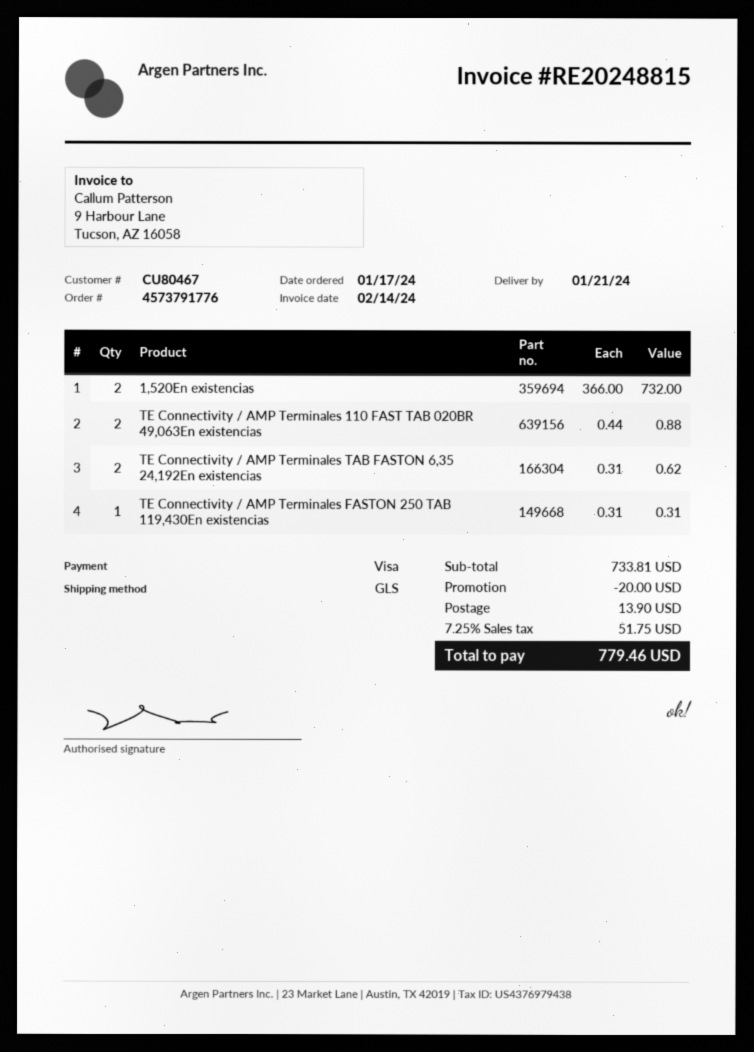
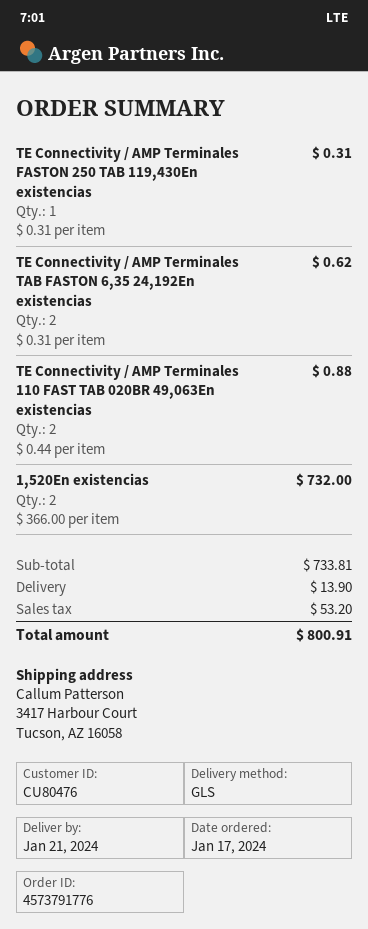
customer number: CU80467 -> CU80476
discount: 20.00 -> none
tax: 51.75 -> 53.20
total: 779.46 -> 800.91

